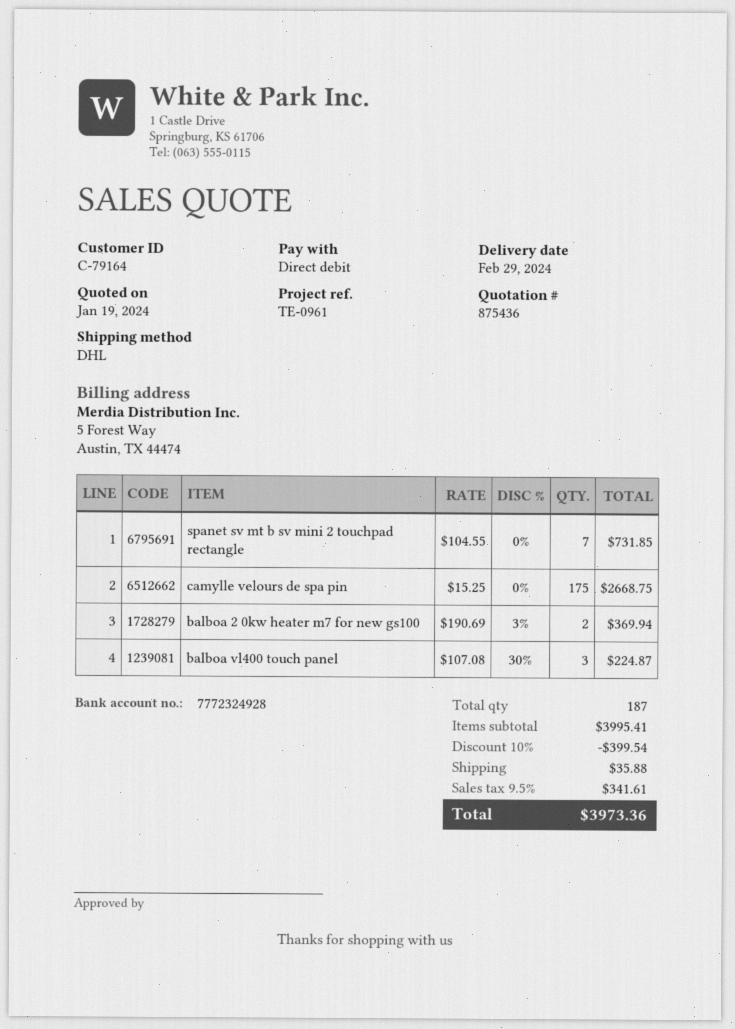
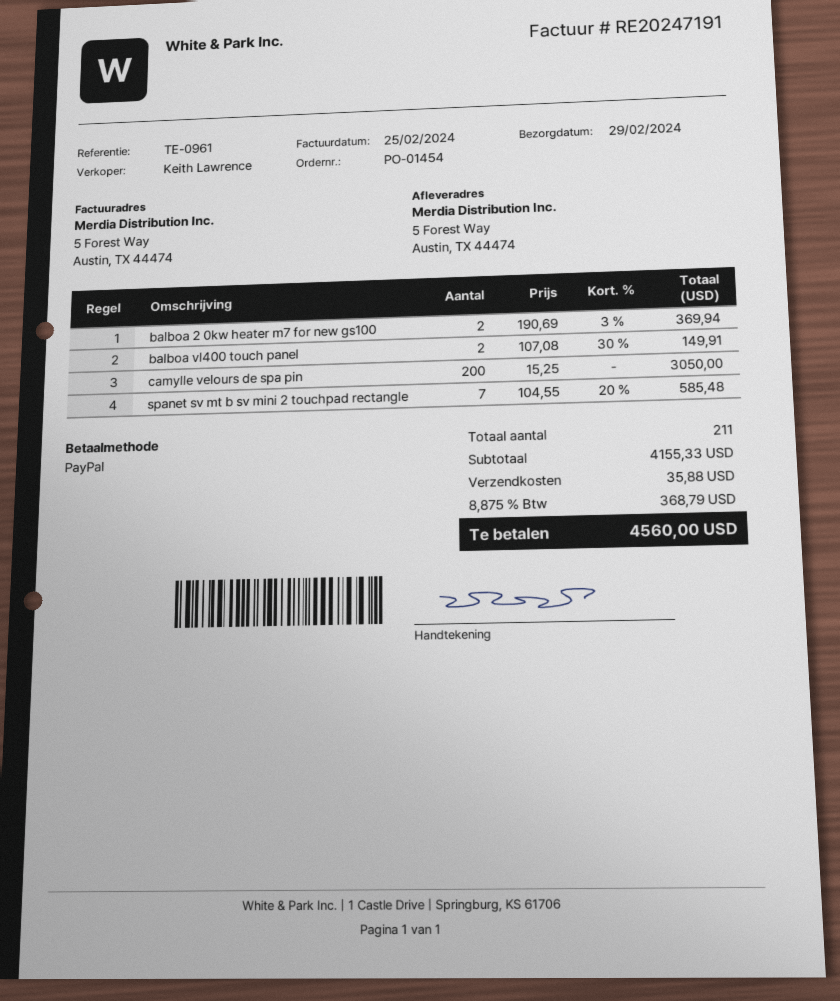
payment method: direct debit -> PayPal
spanet sv mt b sv mini 2 touchpad rectangle: 7 x 104.55 = 731.85 -> 7 x 104.55 - 20% = 585.48
camylle velours de spa pin: 175 x 15.25 = 2668.75 -> 200 x 15.25 = 3050.00
balboa vl400 touch panel: 3 x 107.08 - 30% = 224.87 -> 2 x 107.08 - 30% = 149.91
total quantity: 187 -> 211
subtotal: 3995.41 -> 4155.33
discount: 10% = 399.54 -> none
tax: 9.5% = 341.61 -> 8.875% = 368.79
total: 3973.36 -> 4560.00

